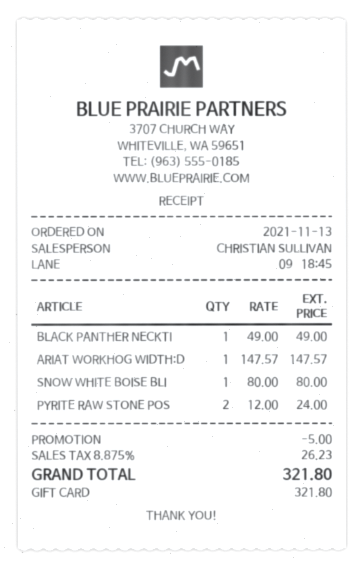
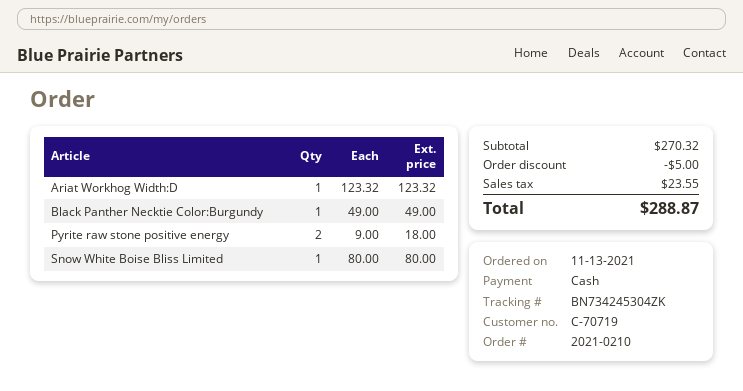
payment method: gift card -> cash
ARIAT WORKHOG WIDTH:D: 1 x 147.57 = 147.57 -> 1 x 123.32 = 123.32
PYRITE RAW STONE POS: 2 x 12.00 = 24.00 -> 2 x 9.00 = 18.00
tax: 26.23 -> 23.55
total: 321.80 -> 288.87

